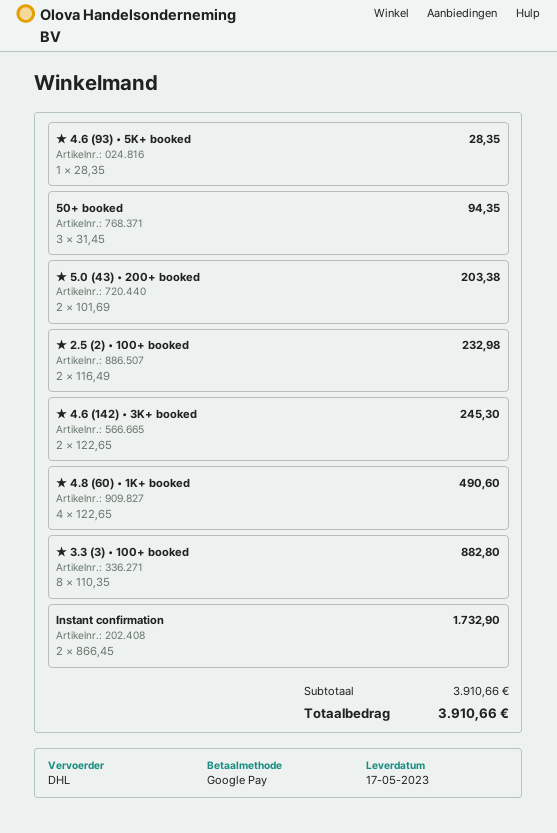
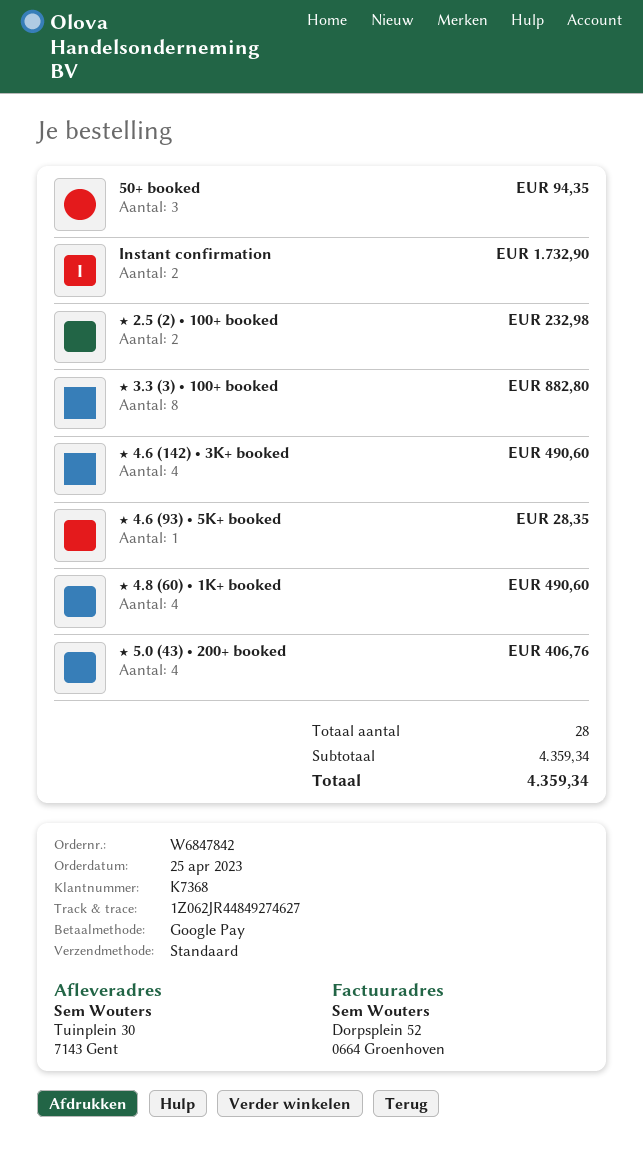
shipping method: DHL -> standard
★ 5.0 (43) • 200+ booked: 2 for 203.38 -> 4 for 406.76
★ 4.6 (142) • 3K+ booked: 2 for 245.30 -> 4 for 490.60
subtotal: 3910.66 -> 4359.34
total: 3910.66 -> 4359.34

